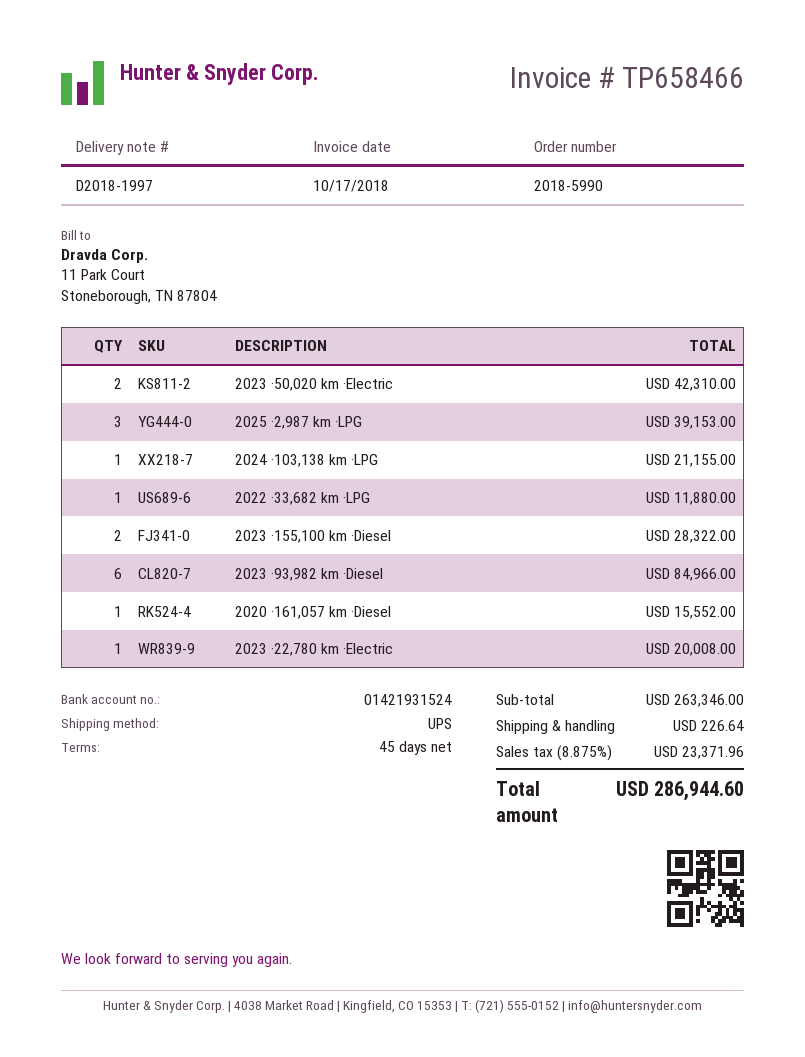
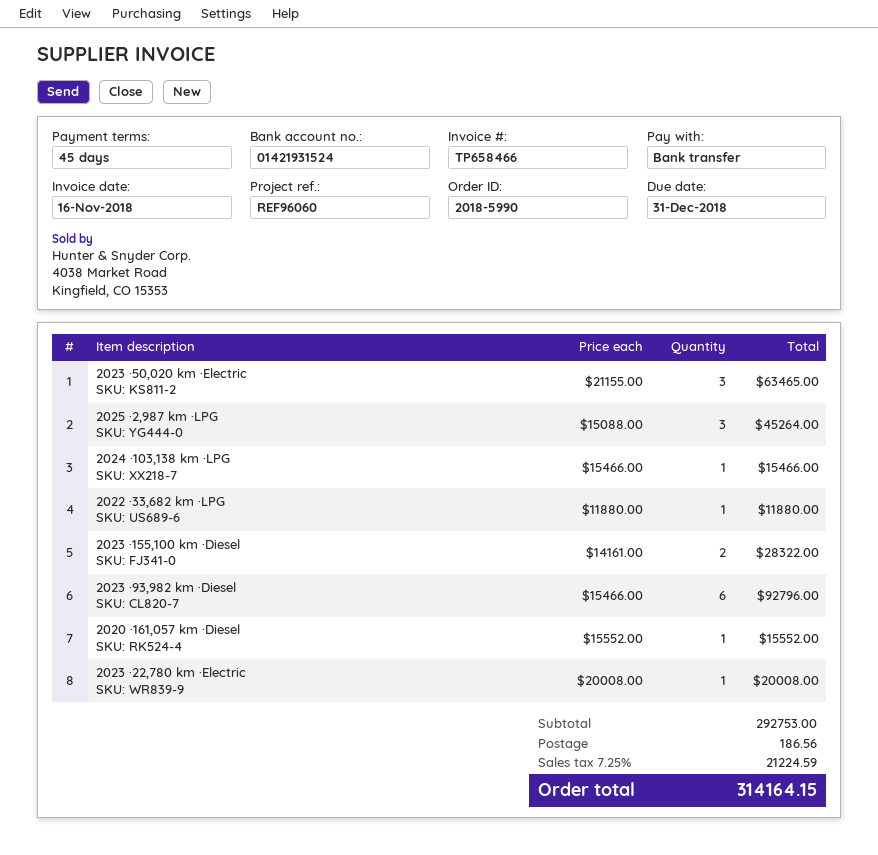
invoice date: 2018-10-17 -> 2018-11-16
2023 ·50,020 km ·Electric: 2 for 42310.00 -> 3 for 63465.00
2025 ·2,987 km ·LPG: 3 for 39153.00 -> 3 for 45264.00
2024 ·103,138 km ·LPG: 1 for 21155.00 -> 1 for 15466.00
2023 ·93,982 km ·Diesel: 6 for 84966.00 -> 6 for 92796.00
subtotal: 263346.00 -> 292753.00
shipping: 226.64 -> 186.56
tax: 8.875% = 23371.96 -> 7.25% = 21224.59
total: 286944.60 -> 314164.15

